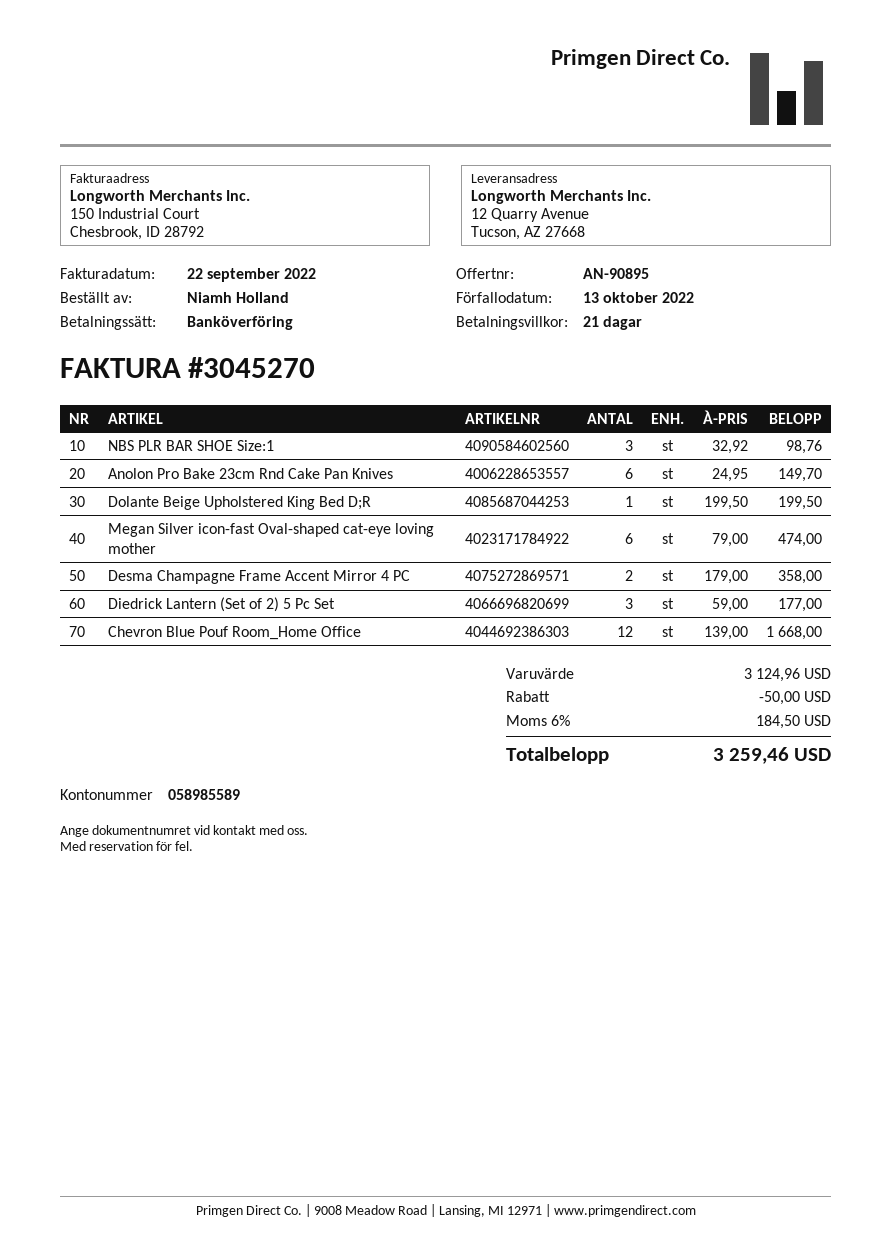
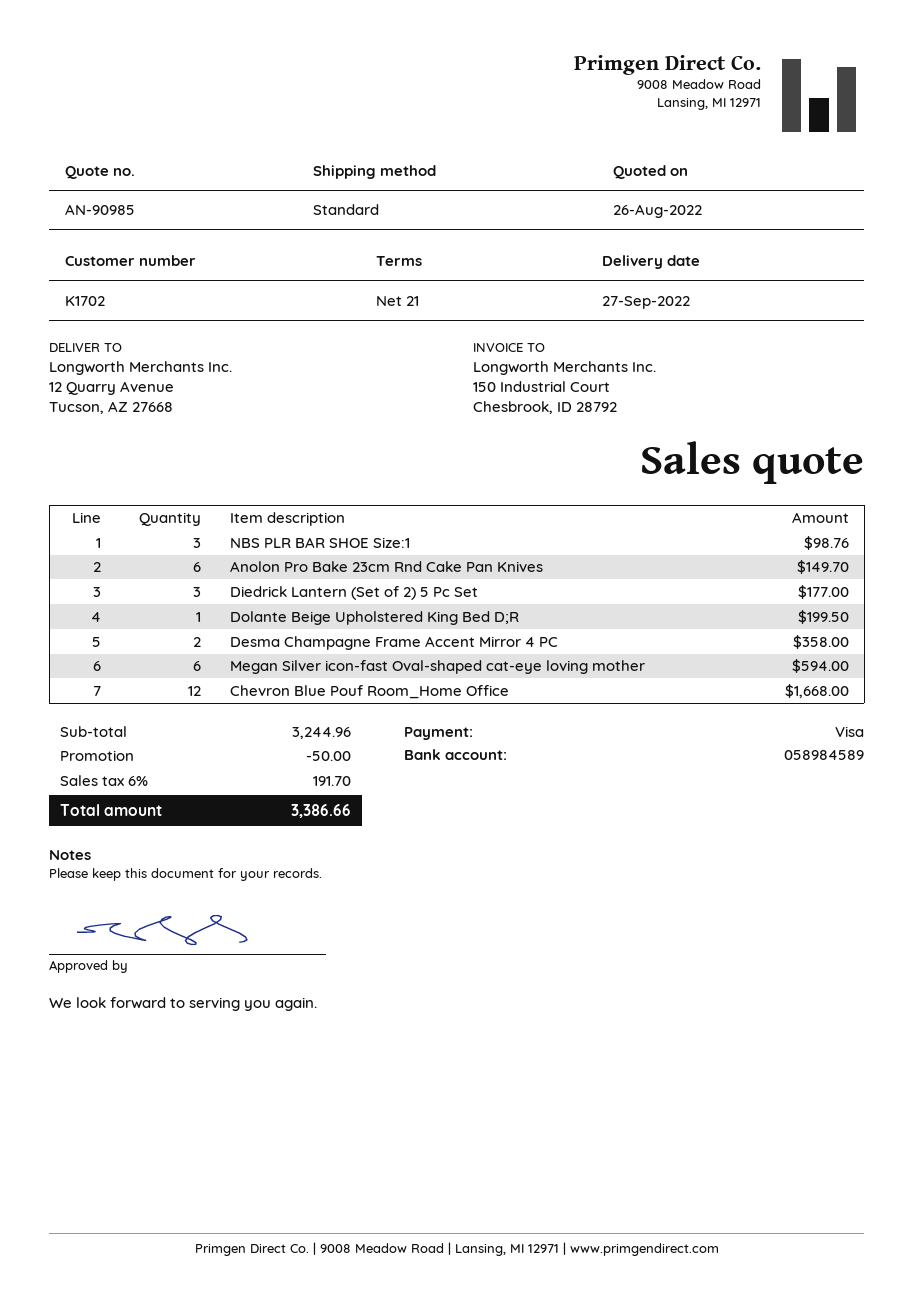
quote number: AN-90895 -> AN-90985
payment method: bank transfer -> Visa
bank account: 058985589 -> 058984589
Megan Silver icon-fast Oval-shaped cat-eye loving mother: 6 for 474.00 -> 6 for 594.00
subtotal: 3124.96 -> 3244.96
tax: 6% = 184.50 -> 6% = 191.70
total: 3259.46 -> 3386.66

